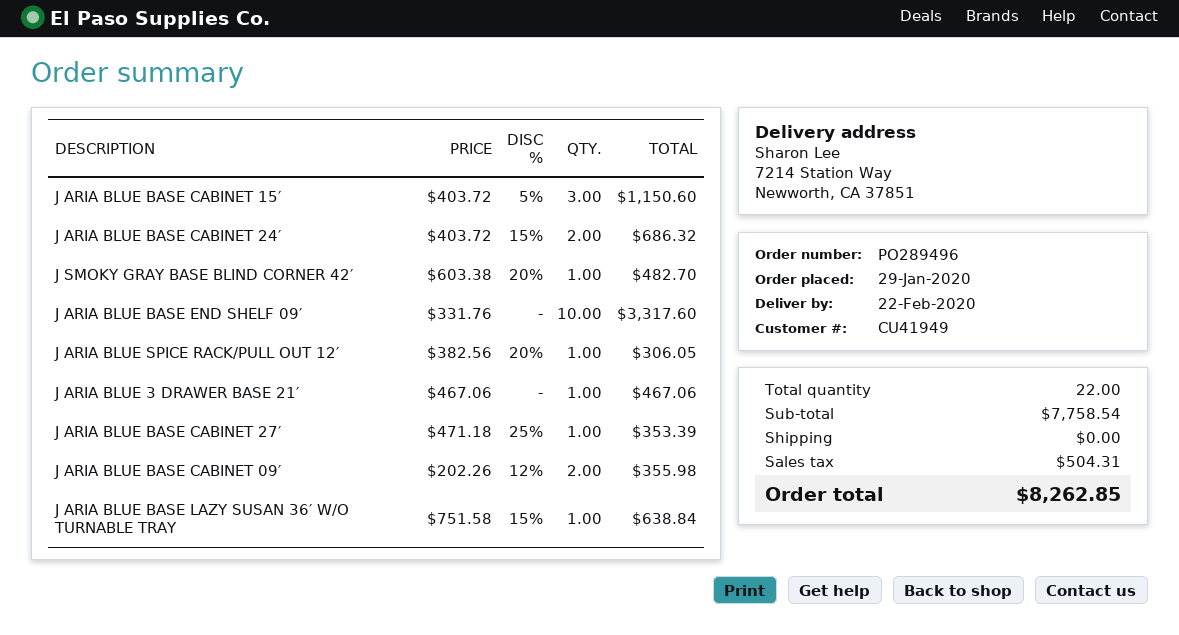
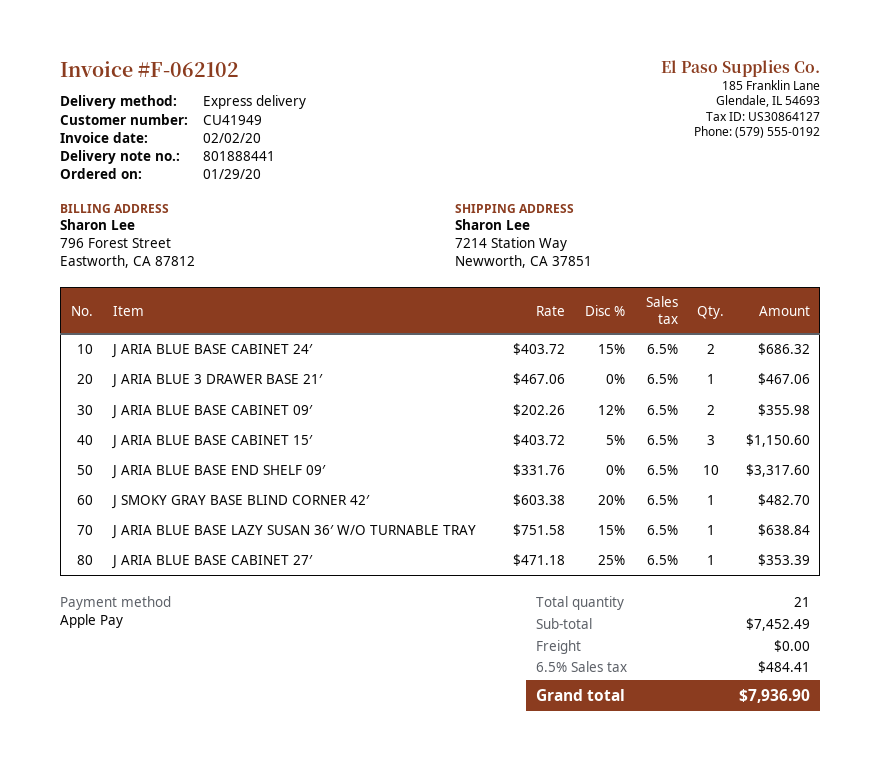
J ARIA BLUE SPICE RACK/PULL OUT 12′: 1 x 382.56 - 20% = 306.05 -> none
total quantity: 22 -> 21
subtotal: 7758.54 -> 7452.49
tax: 504.31 -> 484.41
total: 8262.85 -> 7936.90

